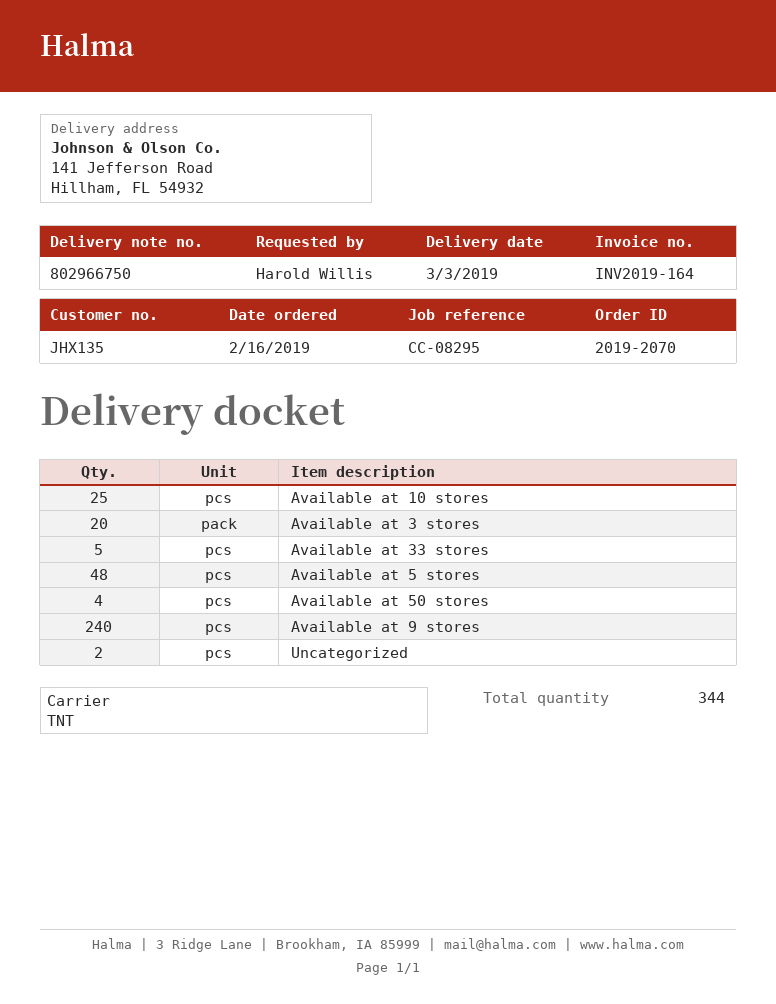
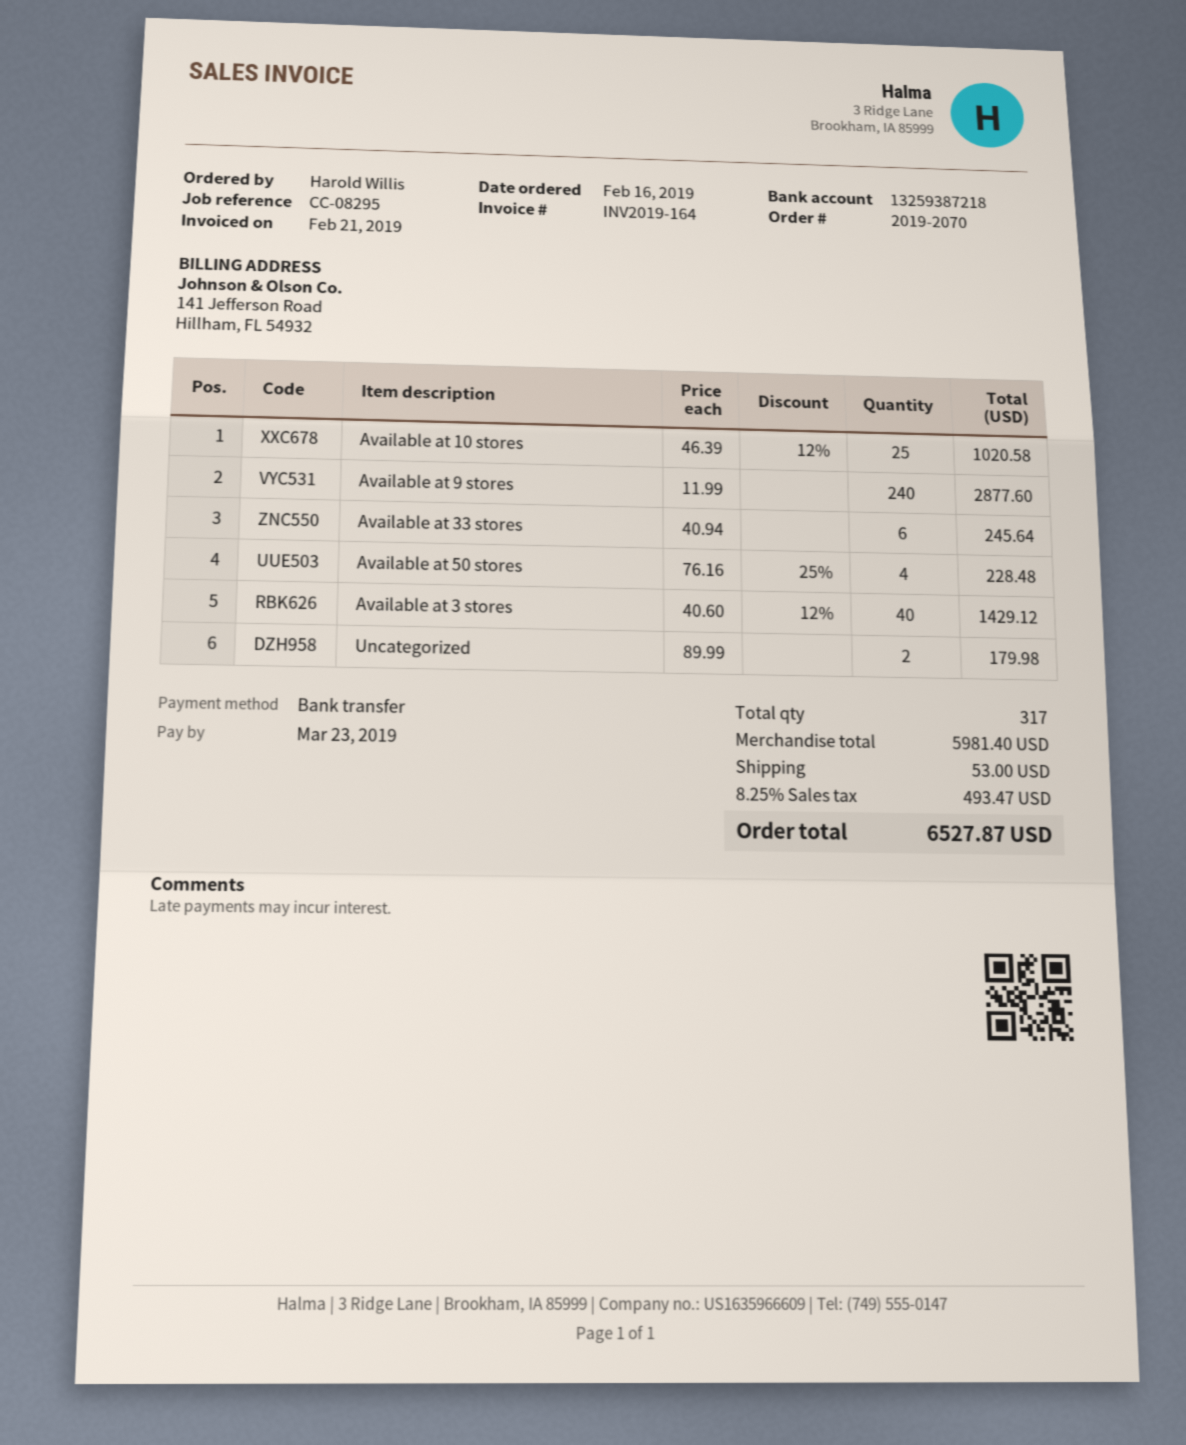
Available at 3 stores: 20 -> 40
Available at 33 stores: 5 -> 6
Available at 5 stores: 48 -> none
total quantity: 344 -> 317

